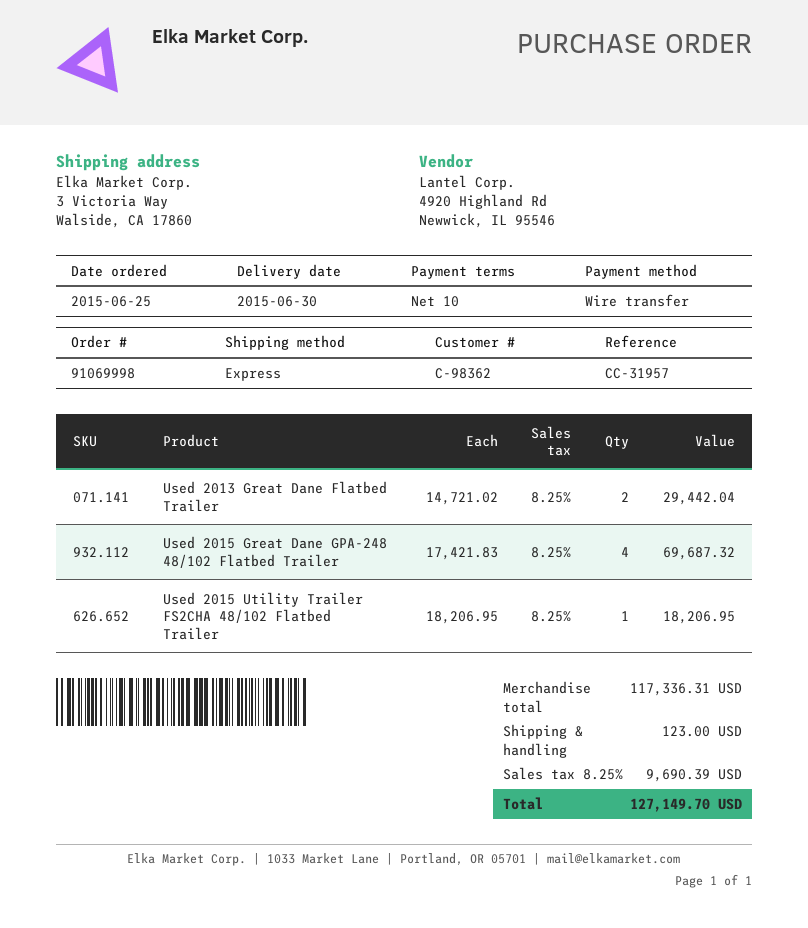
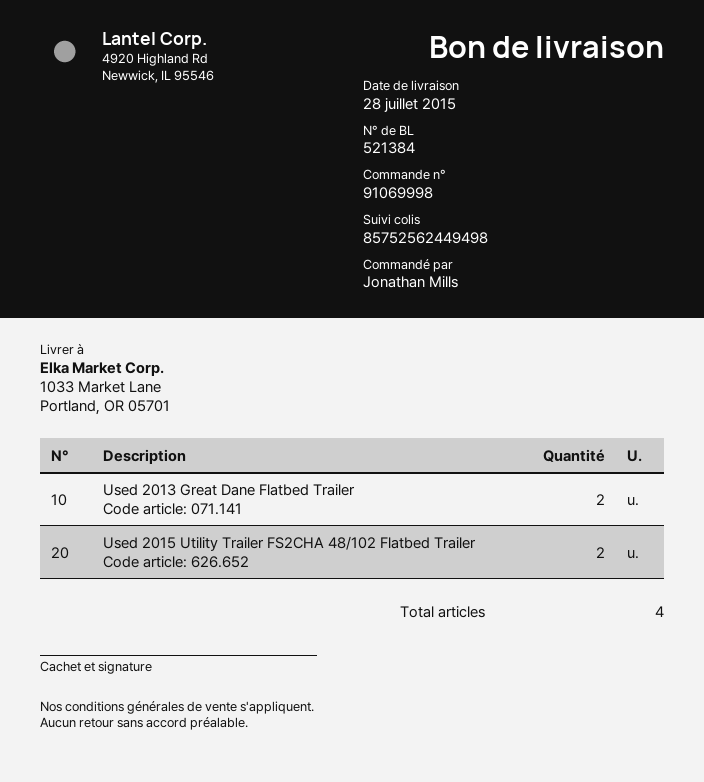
delivery date: 2015-06-30 -> 2015-07-28
ship to: 3 Victoria Way, Walside, CA 17860 -> 1033 Market Lane, Portland, OR 05701
Used 2015 Great Dane GPA-248 48/102 Flatbed Trailer: 4 -> none
Used 2015 Utility Trailer FS2CHA 48/102 Flatbed Trailer: 1 -> 2

